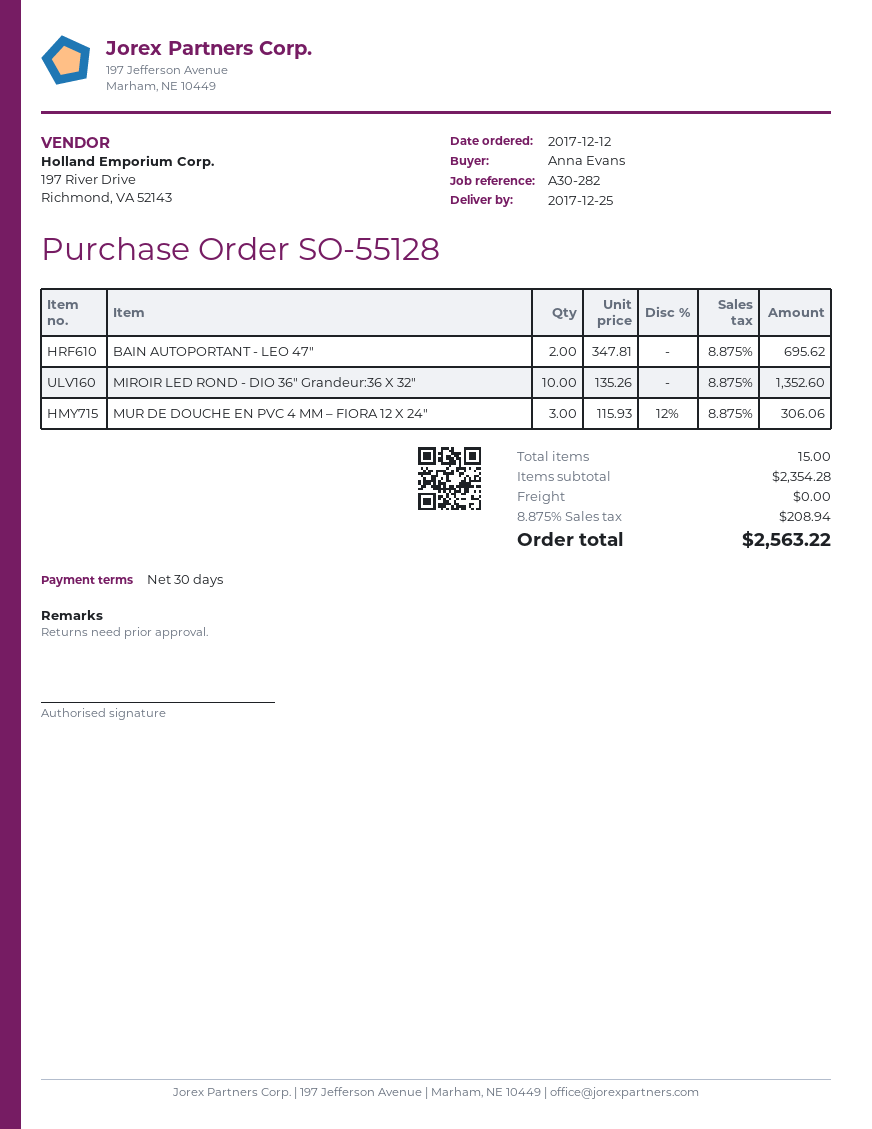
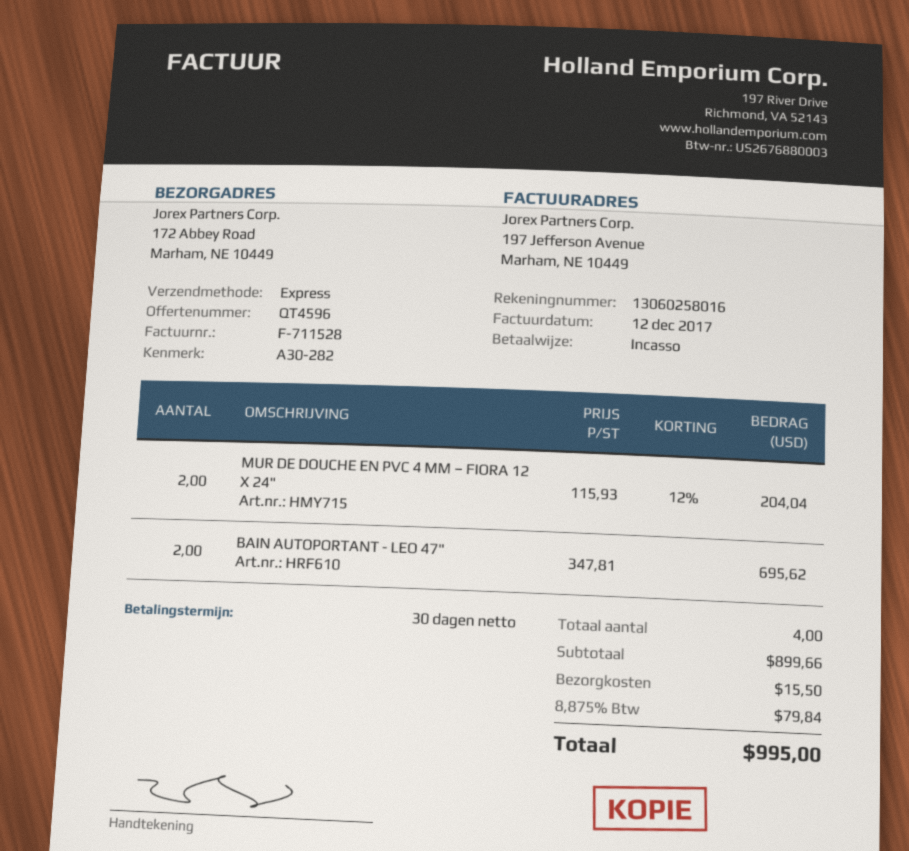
MIROIR LED ROND - DIO 36" Grandeur:36 X 32": 10 x 135.26 = 1352.60 -> none
MUR DE DOUCHE EN PVC 4 MM – FIORA 12 X 24": 3 x 115.93 - 12% = 306.06 -> 2 x 115.93 - 12% = 204.04
total quantity: 15 -> 4
subtotal: 2354.28 -> 899.66
shipping: 0.00 -> 15.50
tax: 8.875% = 208.94 -> 8.875% = 79.84
total: 2563.22 -> 995.00

